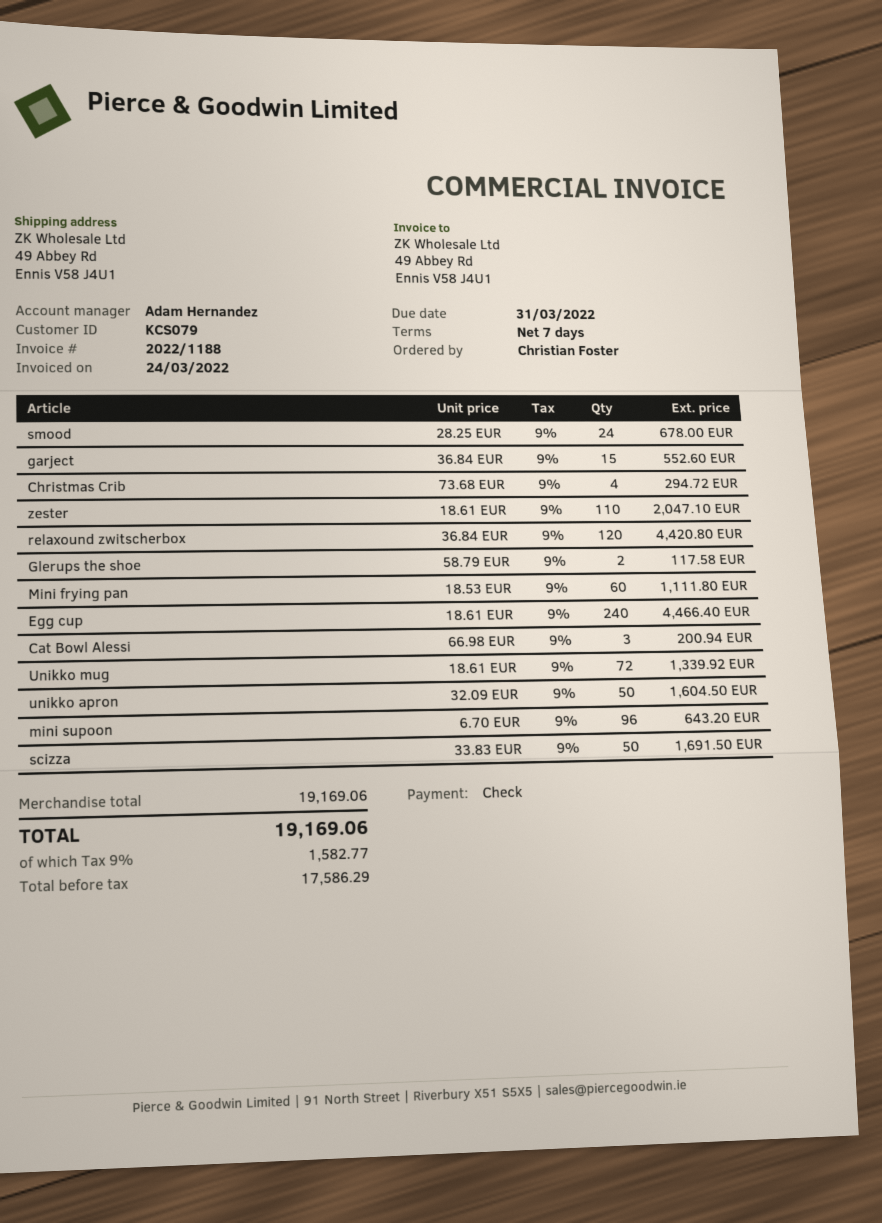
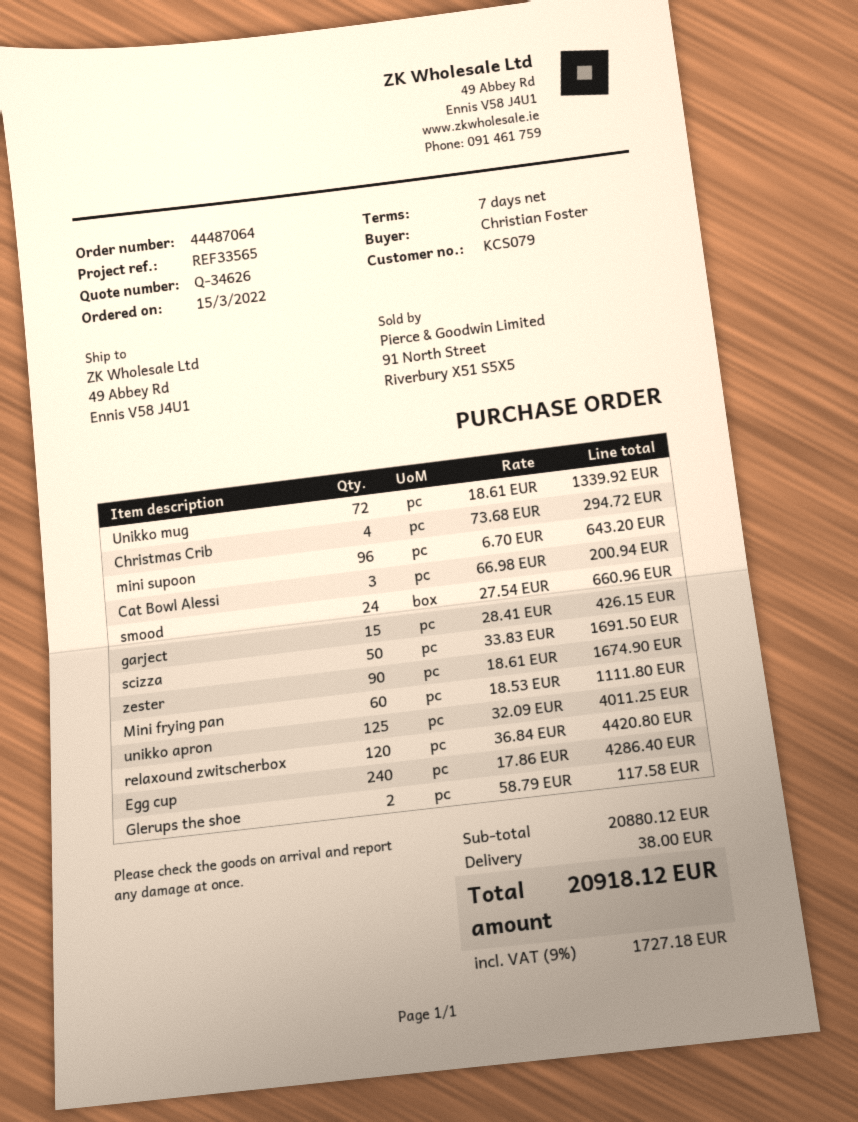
smood: 24 x 28.25 = 678.00 -> 24 x 27.54 = 660.96
garject: 15 x 36.84 = 552.60 -> 15 x 28.41 = 426.15
zester: 110 x 18.61 = 2047.10 -> 90 x 18.61 = 1674.90
Egg cup: 240 x 18.61 = 4466.40 -> 240 x 17.86 = 4286.40
unikko apron: 50 x 32.09 = 1604.50 -> 125 x 32.09 = 4011.25
subtotal: 19169.06 -> 20880.12
shipping: none -> 38.00
tax: 9% = 1582.77 -> 9% = 1727.18
total: 19169.06 -> 20918.12

